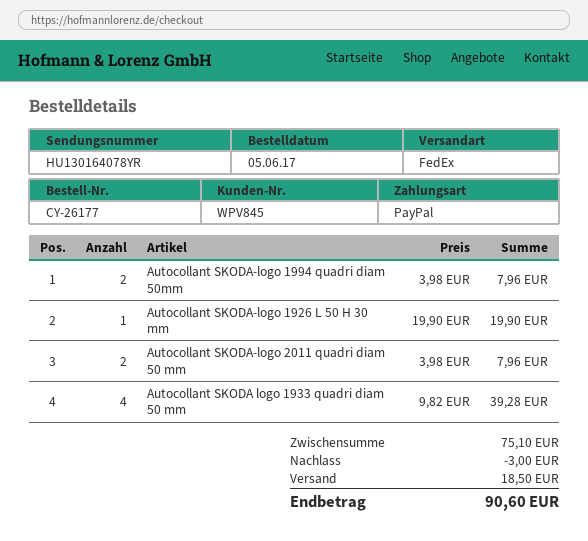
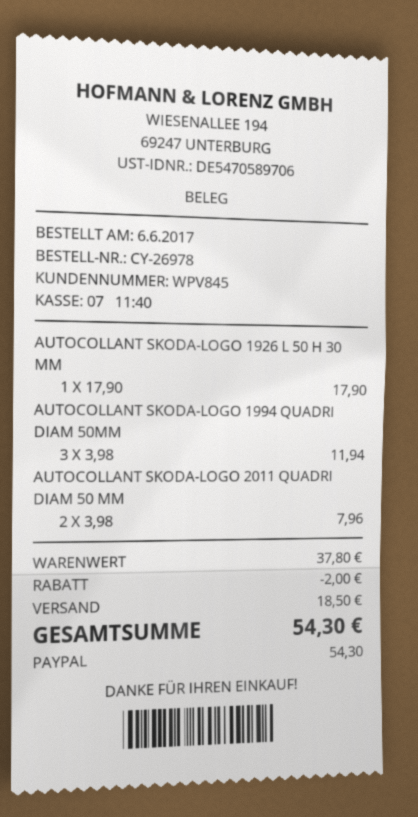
order number: CY-26177 -> CY-26978
order date: 2017-06-05 -> 2017-06-06
Autocollant SKODA-logo 1994 quadri diam 50mm: 2 x 3.98 = 7.96 -> 3 x 3.98 = 11.94
Autocollant SKODA-logo 1926 L 50 H 30 mm: 1 x 19.90 = 19.90 -> 1 x 17.90 = 17.90
Autocollant SKODA logo 1933 quadri diam 50 mm: 4 x 9.82 = 39.28 -> none
subtotal: 75.10 -> 37.80
discount: 3.00 -> 2.00
total: 90.60 -> 54.30

